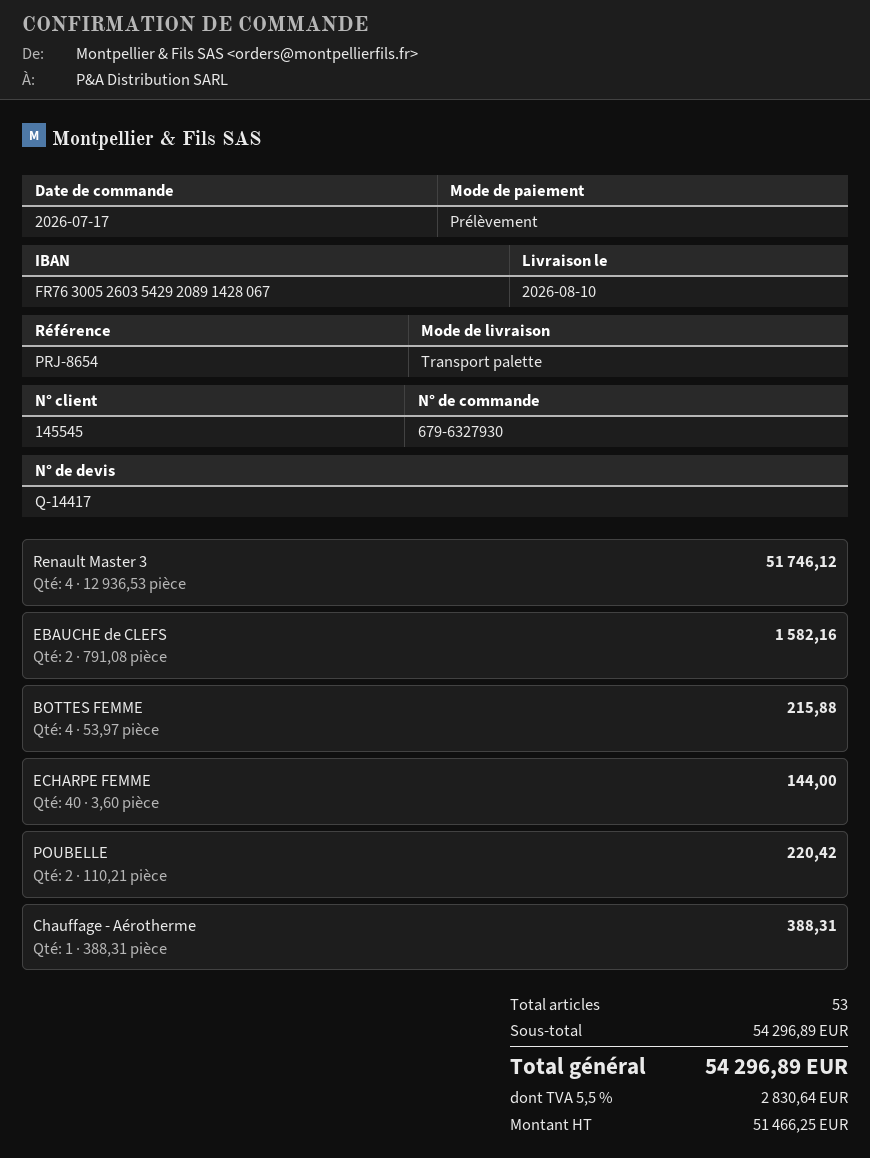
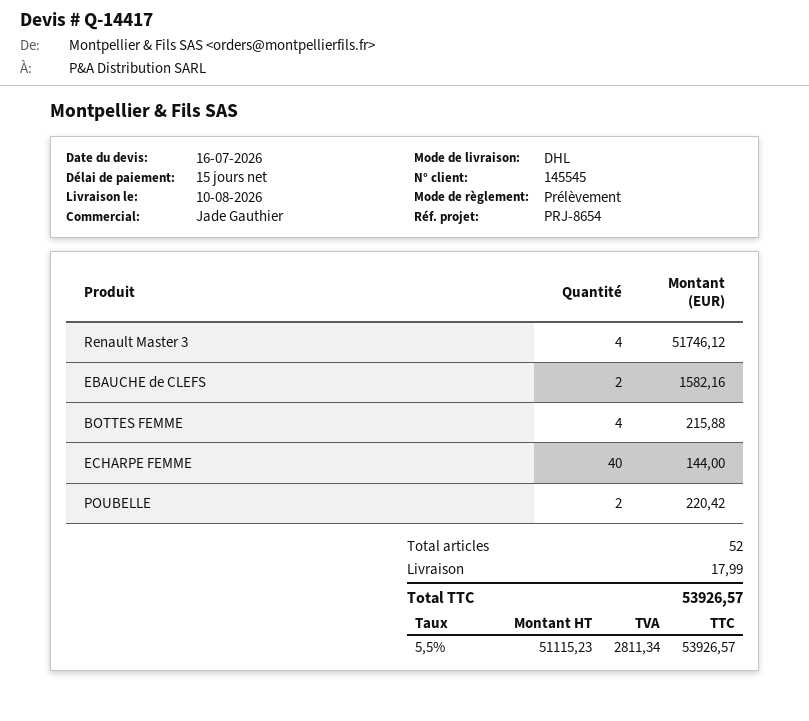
shipping method: pallet freight -> DHL
Chauffage - Aérotherme: 1 for 388.31 -> none
total quantity: 53 -> 52
shipping: none -> 17.99
net: 51466.25 -> 51115.23
tax: 5.5% = 2830.64 -> 5.5% = 2811.34
total: 54296.89 -> 53926.57

